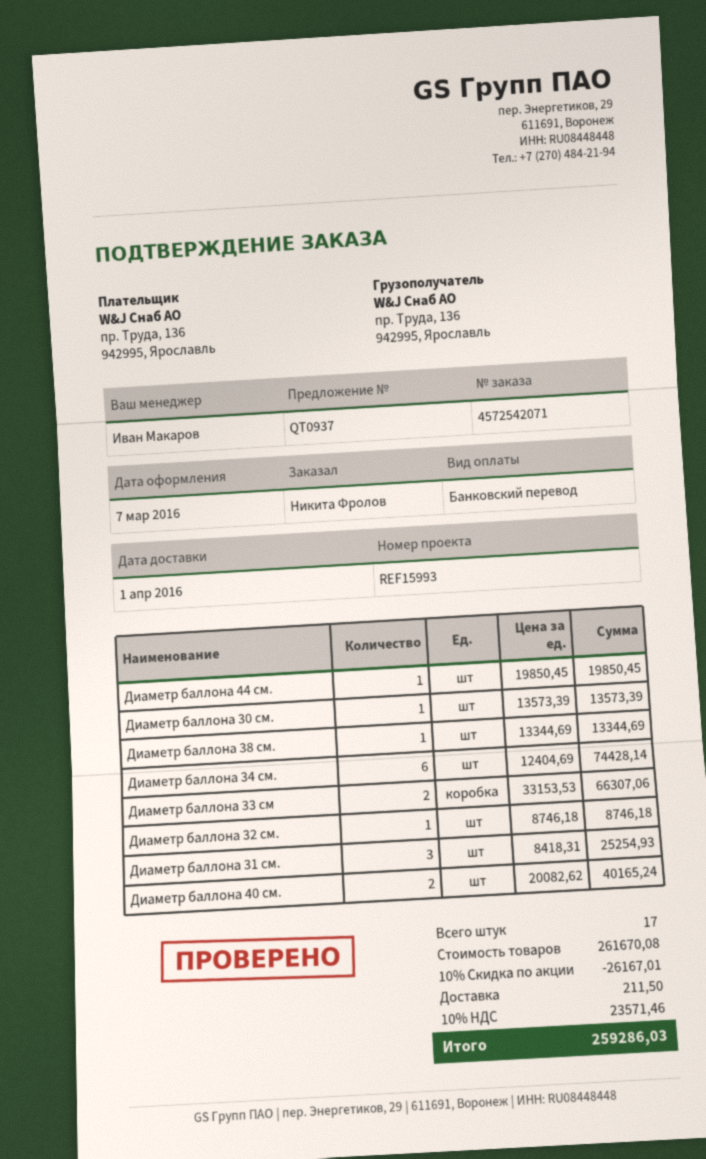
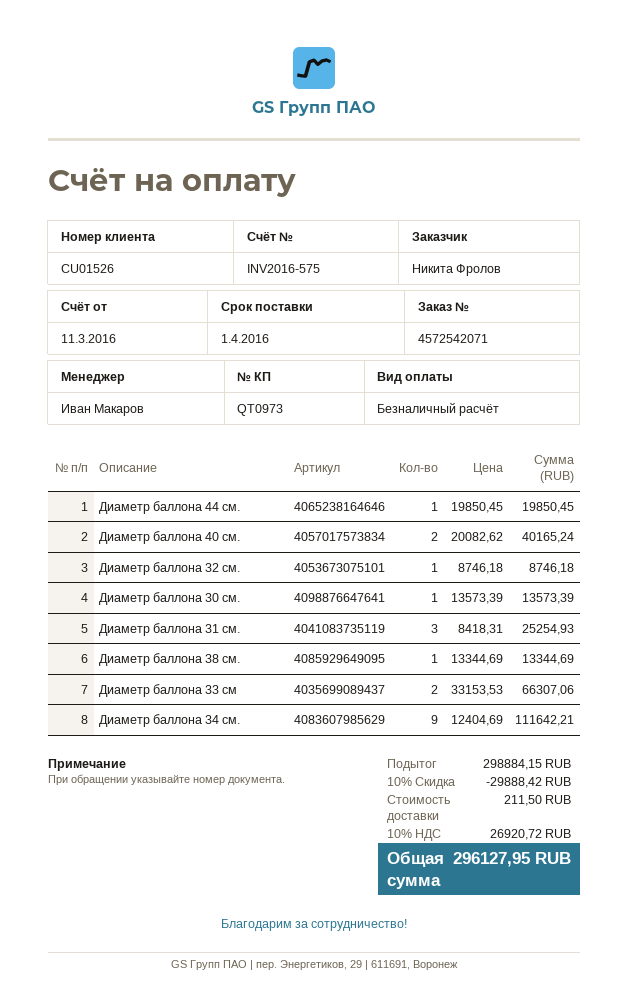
quote number: QT0937 -> QT0973
Диаметр баллона 34 см.: 6 x 12404.69 = 74428.14 -> 9 x 12404.69 = 111642.21
subtotal: 261670.08 -> 298884.15
discount: 10% = 26167.01 -> 10% = 29888.42
tax: 10% = 23571.46 -> 10% = 26920.72
total: 259286.03 -> 296127.95

